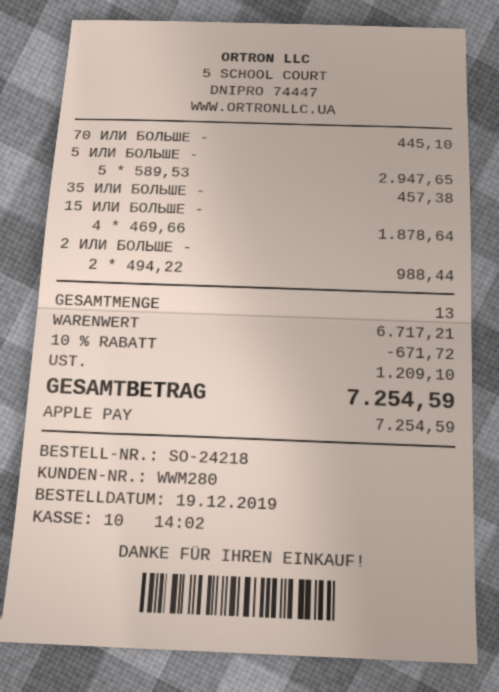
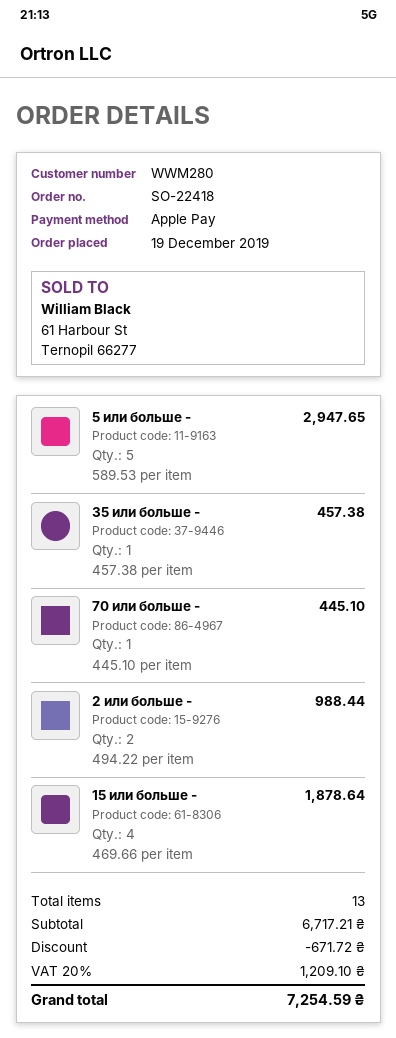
order number: SO-24218 -> SO-22418

